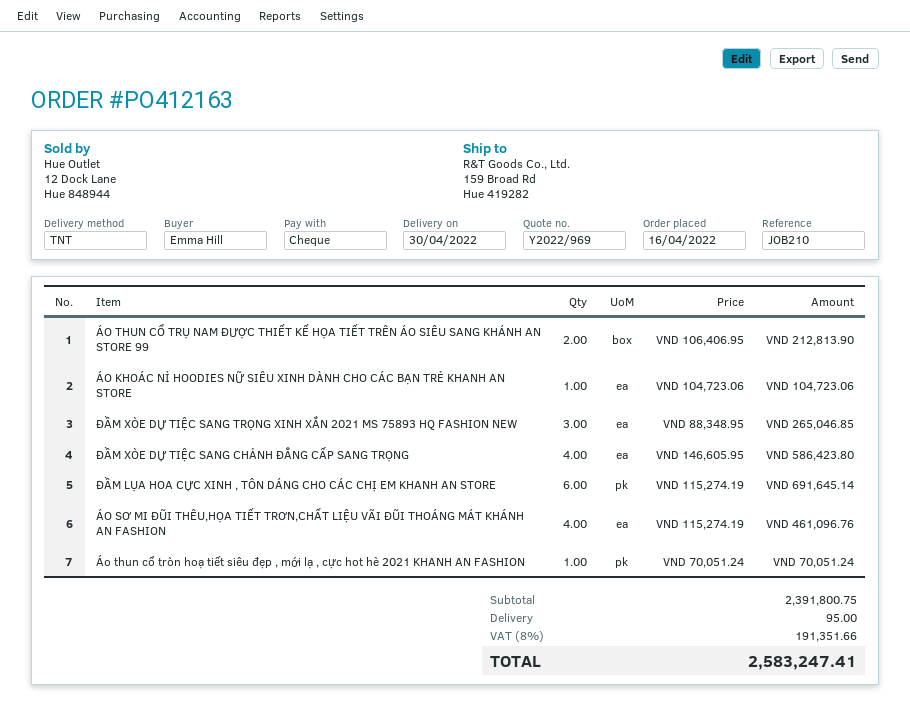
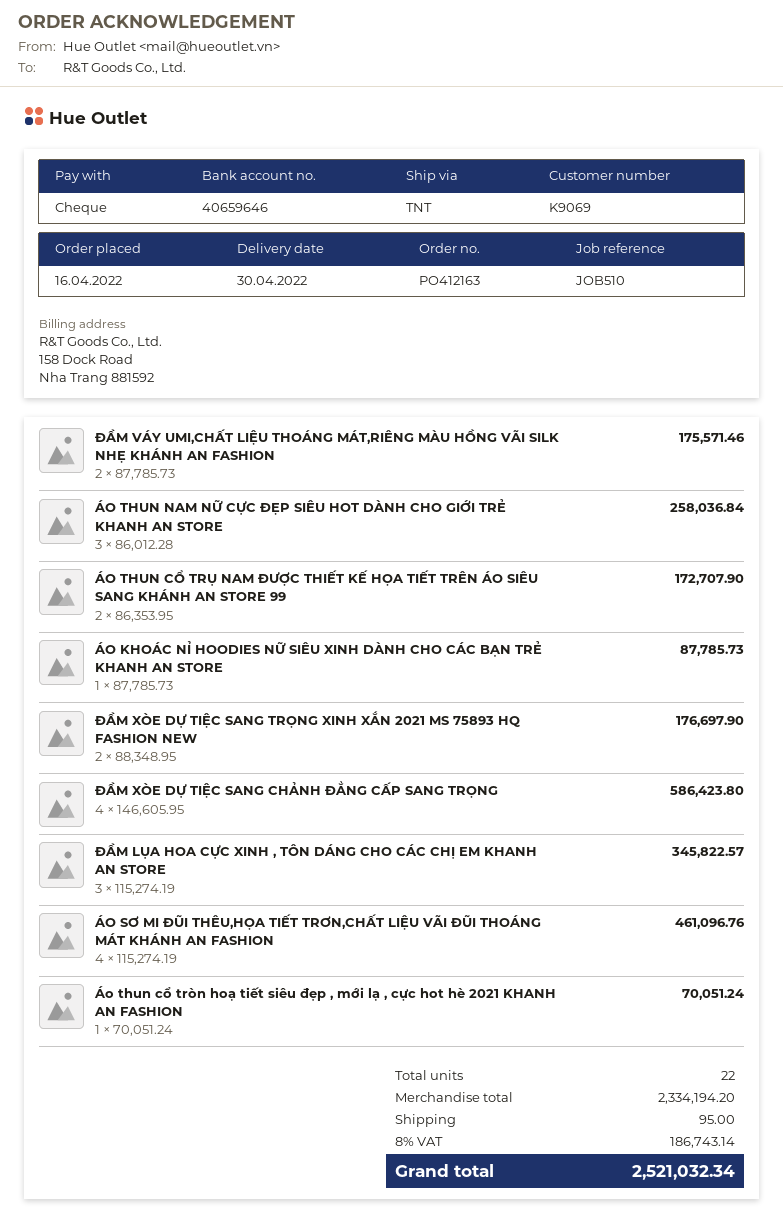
reference: JOB210 -> JOB510
ÁO THUN CỔ TRỤ NAM ĐƯỢC THIẾT KẾ HỌA TIẾT TRÊN ÁO SIÊU SANG KHÁNH AN STORE 99: 2 x 106406.95 = 212813.90 -> 2 x 86353.95 = 172707.90
ÁO KHOÁC NỈ HOODIES NỮ SIÊU XINH DÀNH CHO CÁC BẠN TRẺ KHANH AN STORE: 1 x 104723.06 = 104723.06 -> 1 x 87785.73 = 87785.73
ĐẦM XÒE DỰ TIỆC SANG TRỌNG XINH XẮN 2021 MS 75893 HQ FASHION NEW: 3 x 88348.95 = 265046.85 -> 2 x 88348.95 = 176697.90
ĐẦM LỤA HOA CỰC XINH , TÔN DÁNG CHO CÁC CHỊ EM KHANH AN STORE: 6 x 115274.19 = 691645.14 -> 3 x 115274.19 = 345822.57
ĐẦM VÁY UMI,CHẤT LIỆU THOÁNG MÁT,RIÊNG MÀU HỒNG VÃI SILK NHẸ KHÁNH AN FASHION: none -> 2 x 87785.73 = 175571.46
ÁO THUN NAM NỮ CỰC ĐẸP SIÊU HOT DÀNH CHO GIỚI TRẺ KHANH AN STORE: none -> 3 x 86012.28 = 258036.84
subtotal: 2391800.75 -> 2334194.20
tax: 8% = 191351.66 -> 8% = 186743.14
total: 2583247.41 -> 2521032.34

